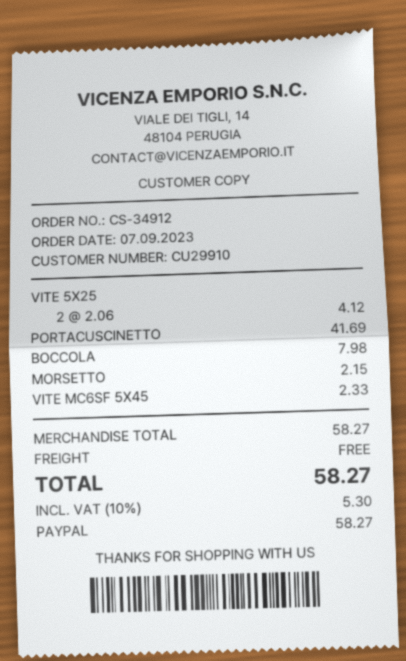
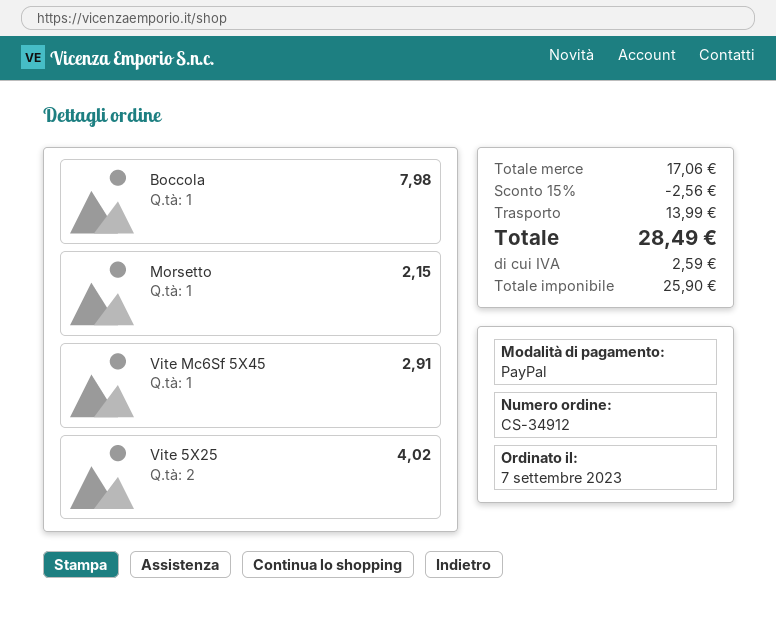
VITE 5X25: 2 for 4.12 -> 2 for 4.02
PORTACUSCINETTO: 1 for 41.69 -> none
VITE MC6SF 5X45: 1 for 2.33 -> 1 for 2.91
subtotal: 58.27 -> 17.06
discount: none -> 15% = 2.56
shipping: 0.00 -> 13.99
tax: 5.30 -> 2.59
total: 58.27 -> 28.49

